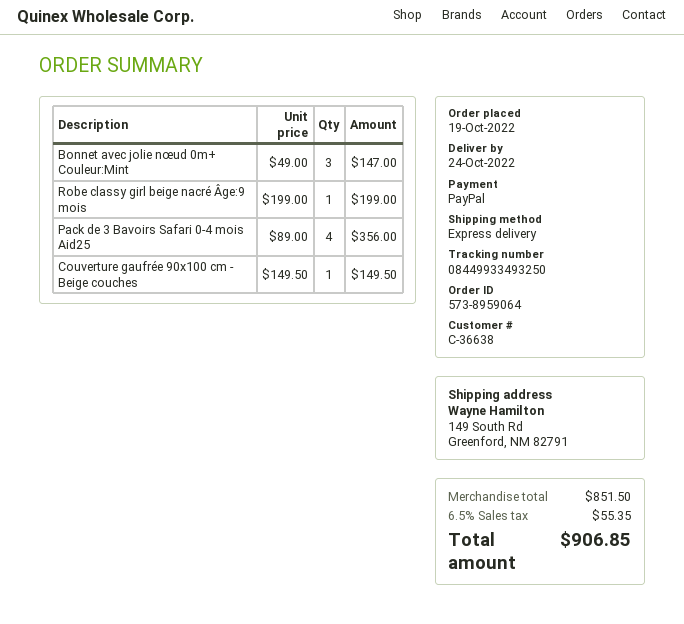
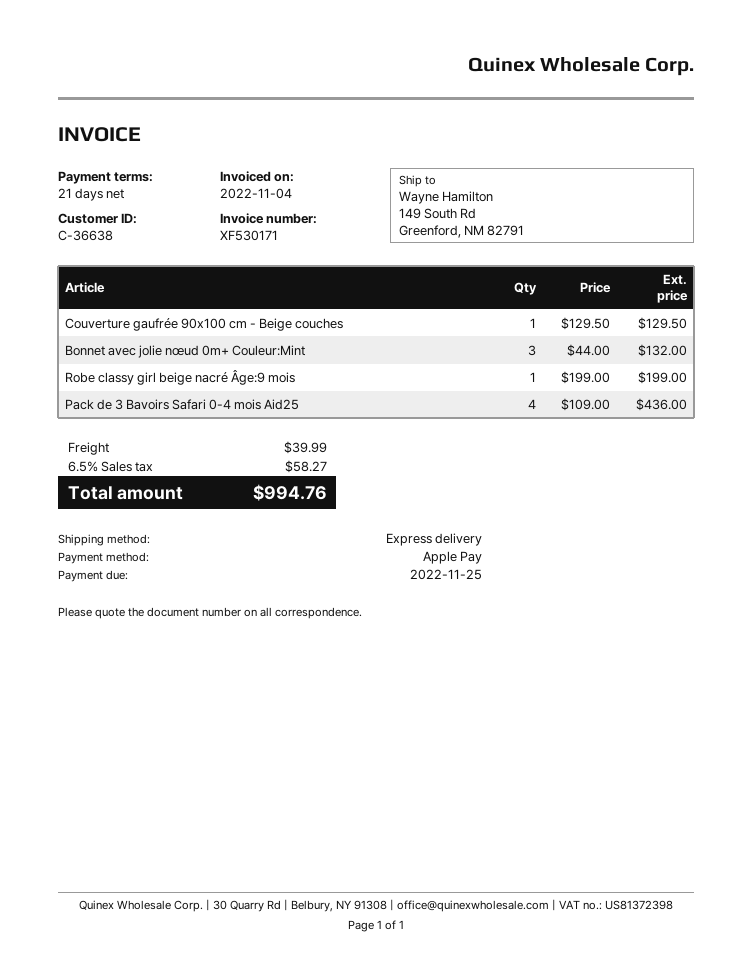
payment method: PayPal -> Apple Pay
Bonnet avec jolie nœud 0m+ Couleur:Mint: 3 x 49.00 = 147.00 -> 3 x 44.00 = 132.00
Pack de 3 Bavoirs Safari 0-4 mois Aid25: 4 x 89.00 = 356.00 -> 4 x 109.00 = 436.00
Couverture gaufrée 90x100 cm - Beige couches: 1 x 149.50 = 149.50 -> 1 x 129.50 = 129.50
shipping: none -> 39.99
tax: 6.5% = 55.35 -> 6.5% = 58.27
total: 906.85 -> 994.76

